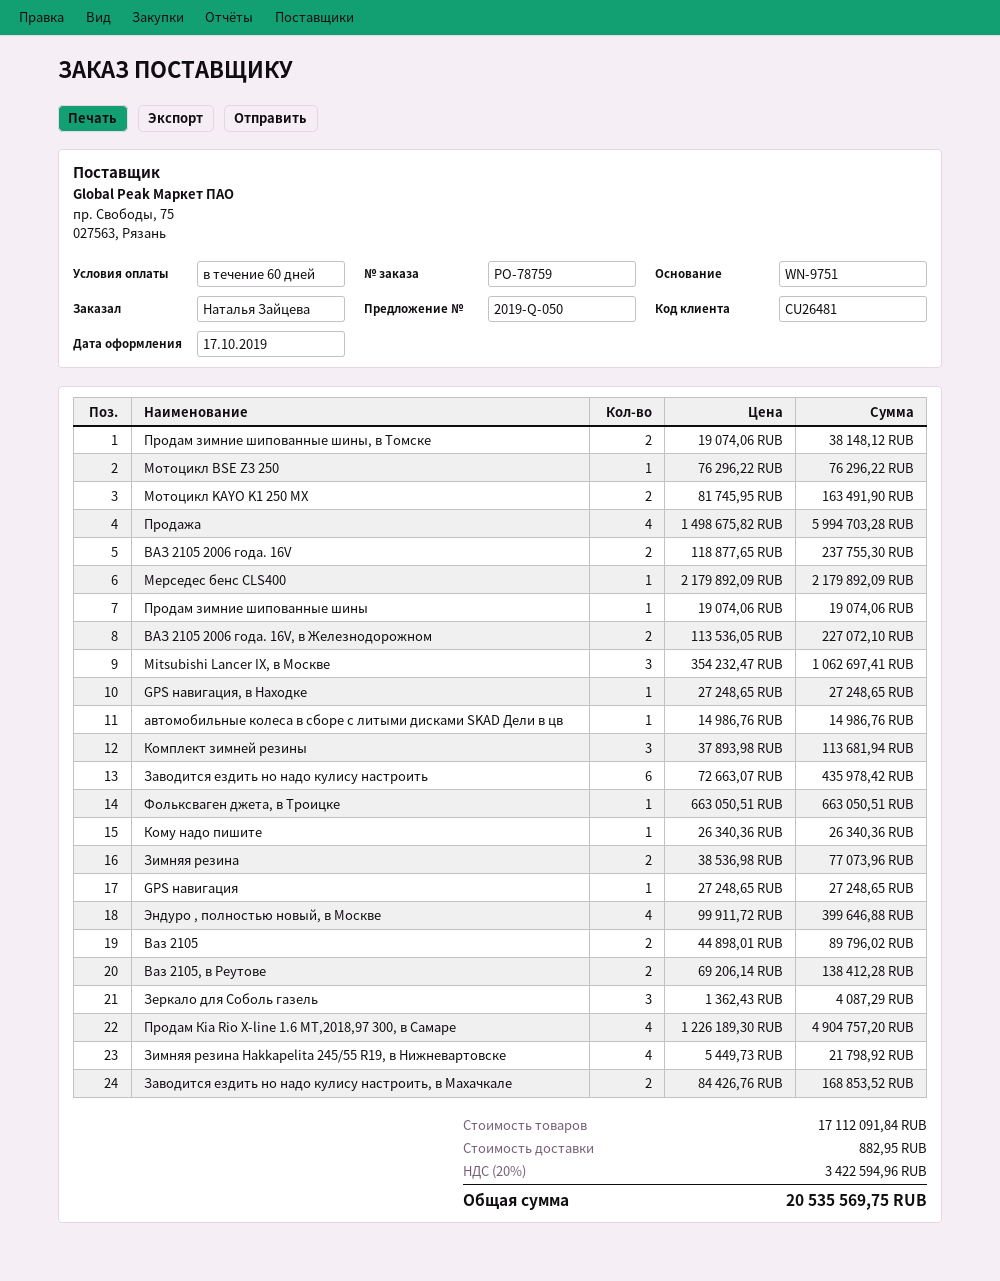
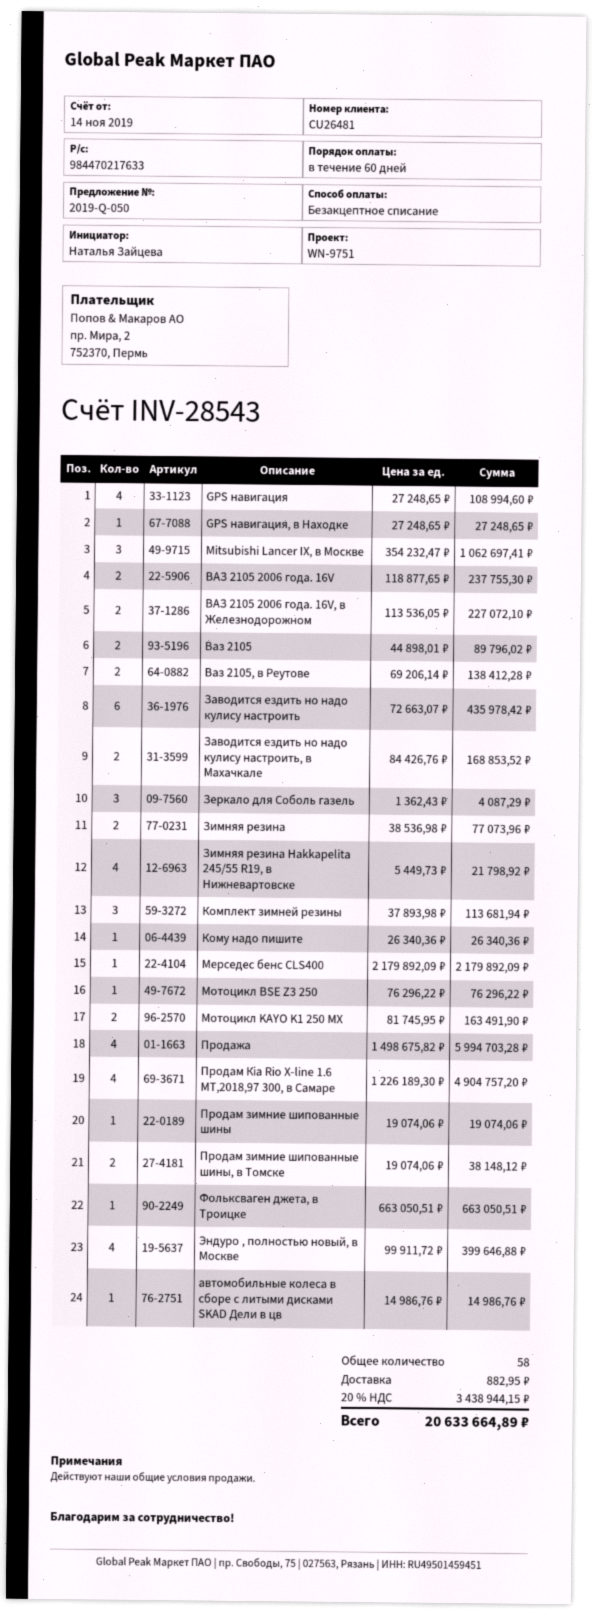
GPS навигация: 1 x 27248.65 = 27248.65 -> 4 x 27248.65 = 108994.60
tax: 20% = 3422594.96 -> 20% = 3438944.15
total: 20535569.75 -> 20633664.89

